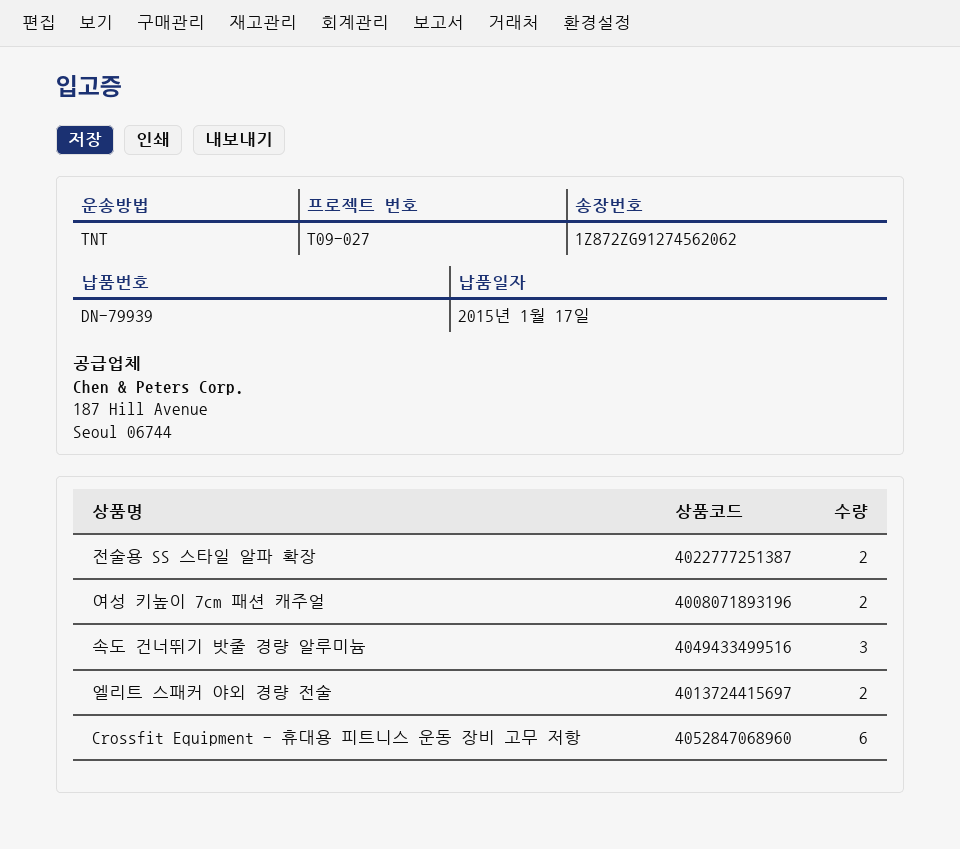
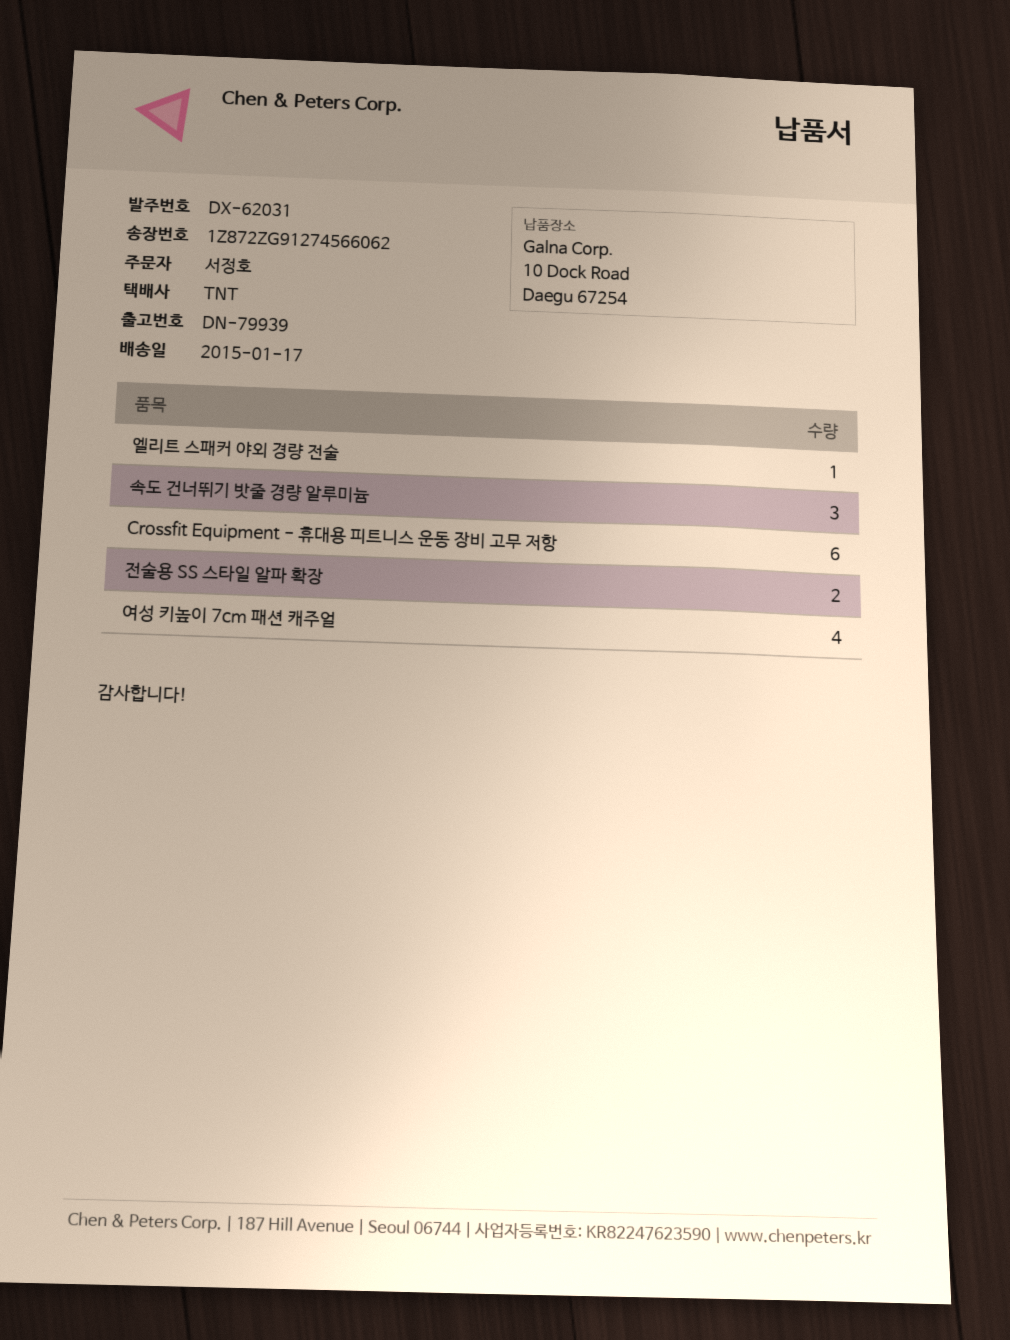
tracking number: 1Z872ZG91274562062 -> 1Z872ZG91274566062
여성 키높이 7cm 패션 캐주얼: 2 -> 4
엘리트 스패커 야외 경량 전술: 2 -> 1

